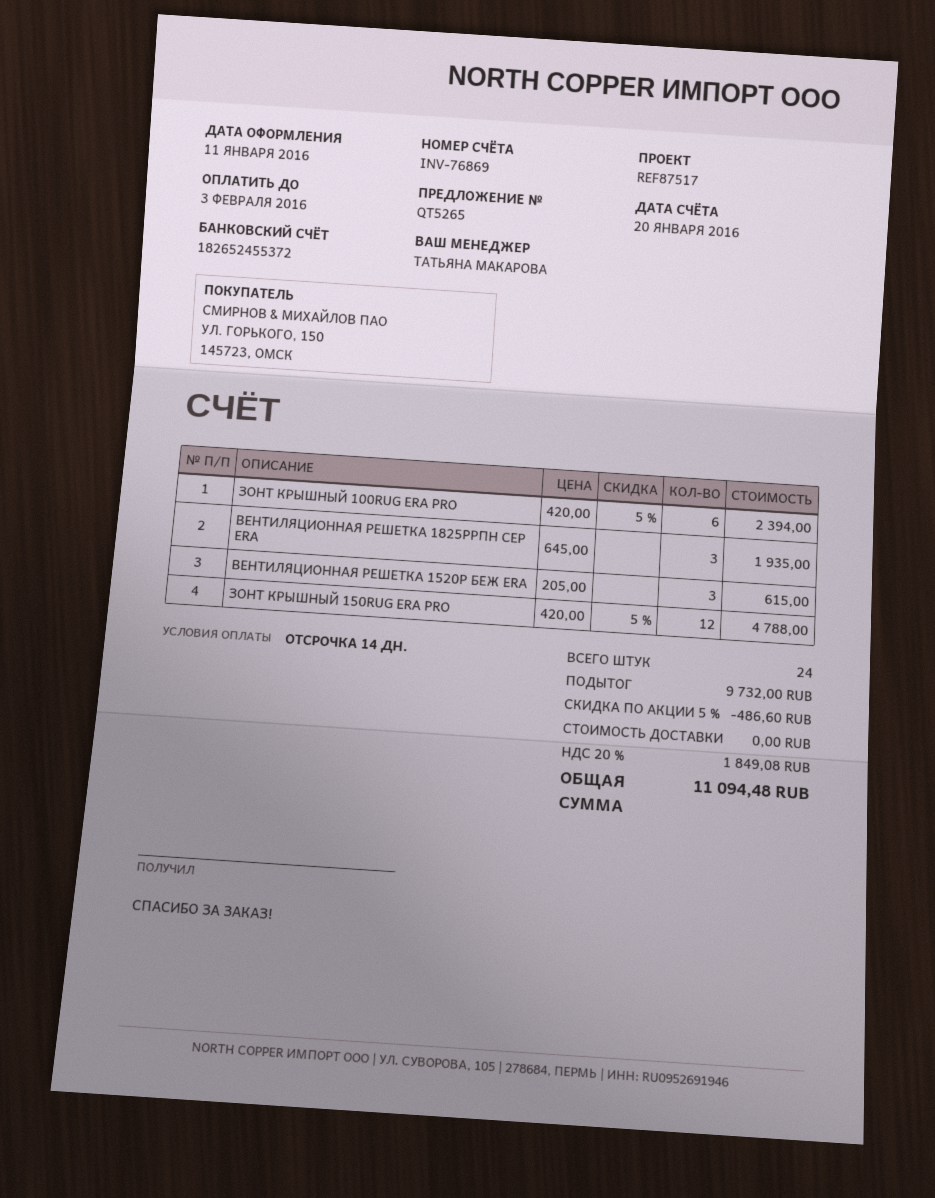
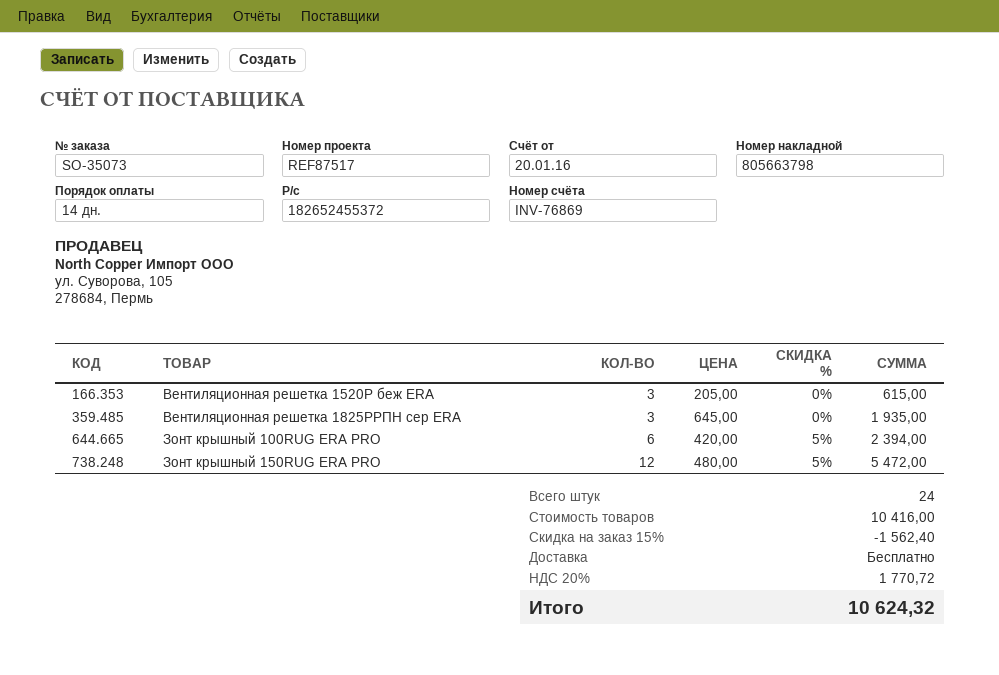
ЗОНТ КРЫШНЫЙ 150RUG ERA PRO: 12 x 420.00 - 5% = 4788.00 -> 12 x 480.00 - 5% = 5472.00
subtotal: 9732.00 -> 10416.00
discount: 5% = 486.60 -> 15% = 1562.40
tax: 20% = 1849.08 -> 20% = 1770.72
total: 11094.48 -> 10624.32

